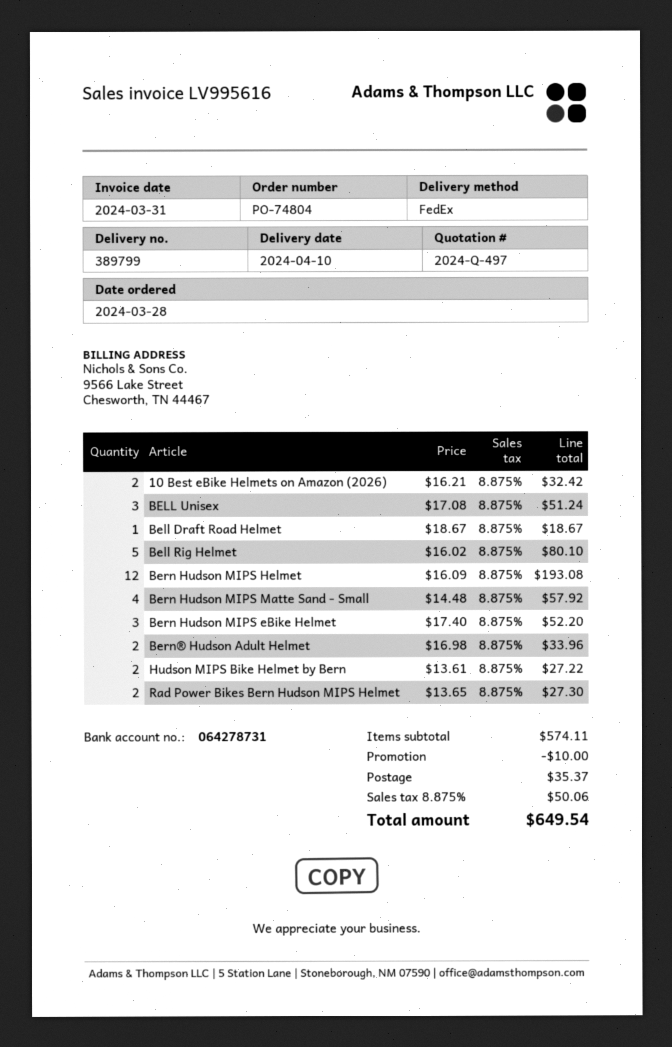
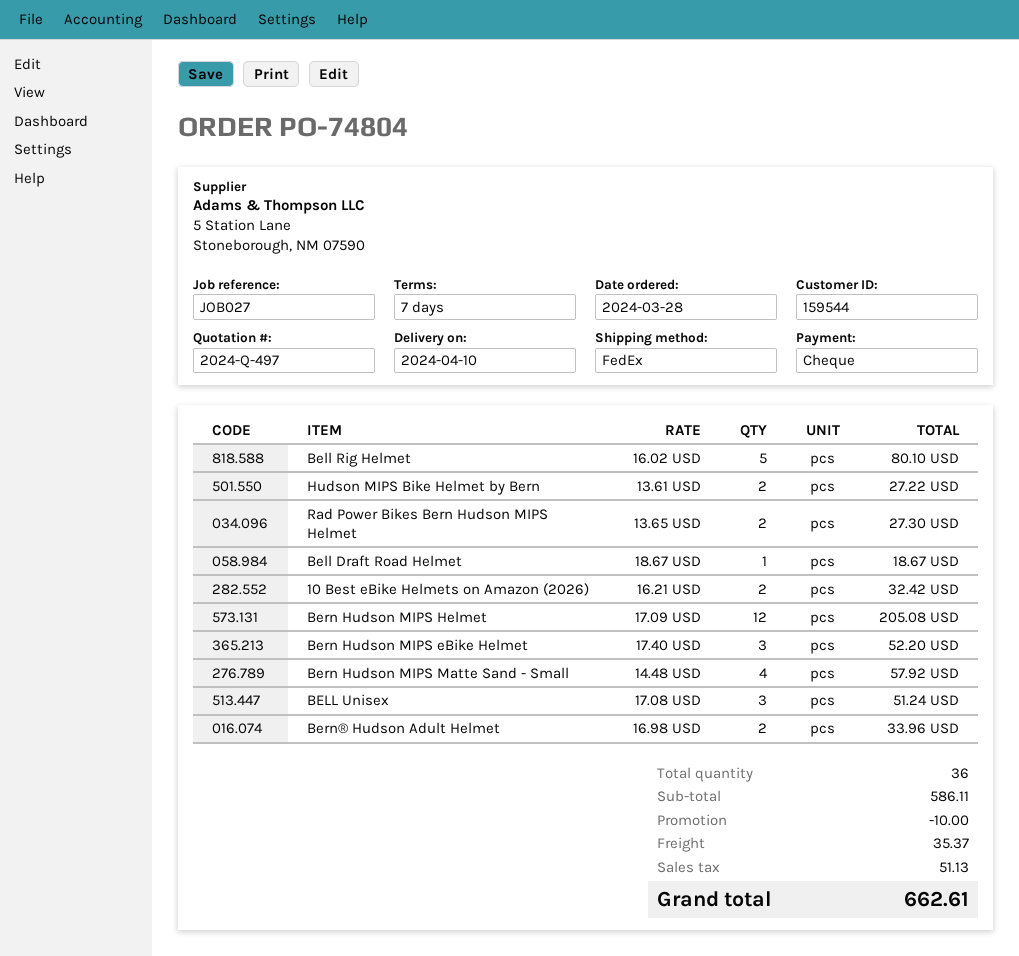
Bern Hudson MIPS Helmet: 12 x 16.09 = 193.08 -> 12 x 17.09 = 205.08
subtotal: 574.11 -> 586.11
tax: 50.06 -> 51.13
total: 649.54 -> 662.61

